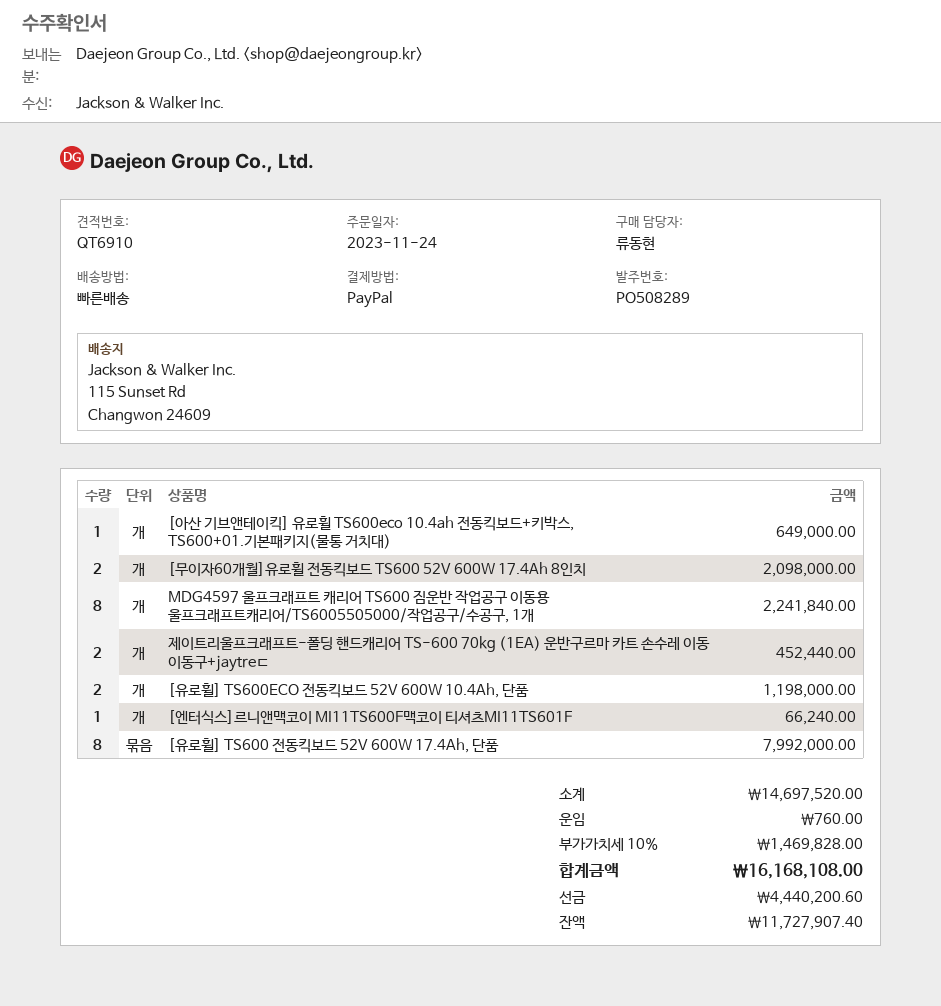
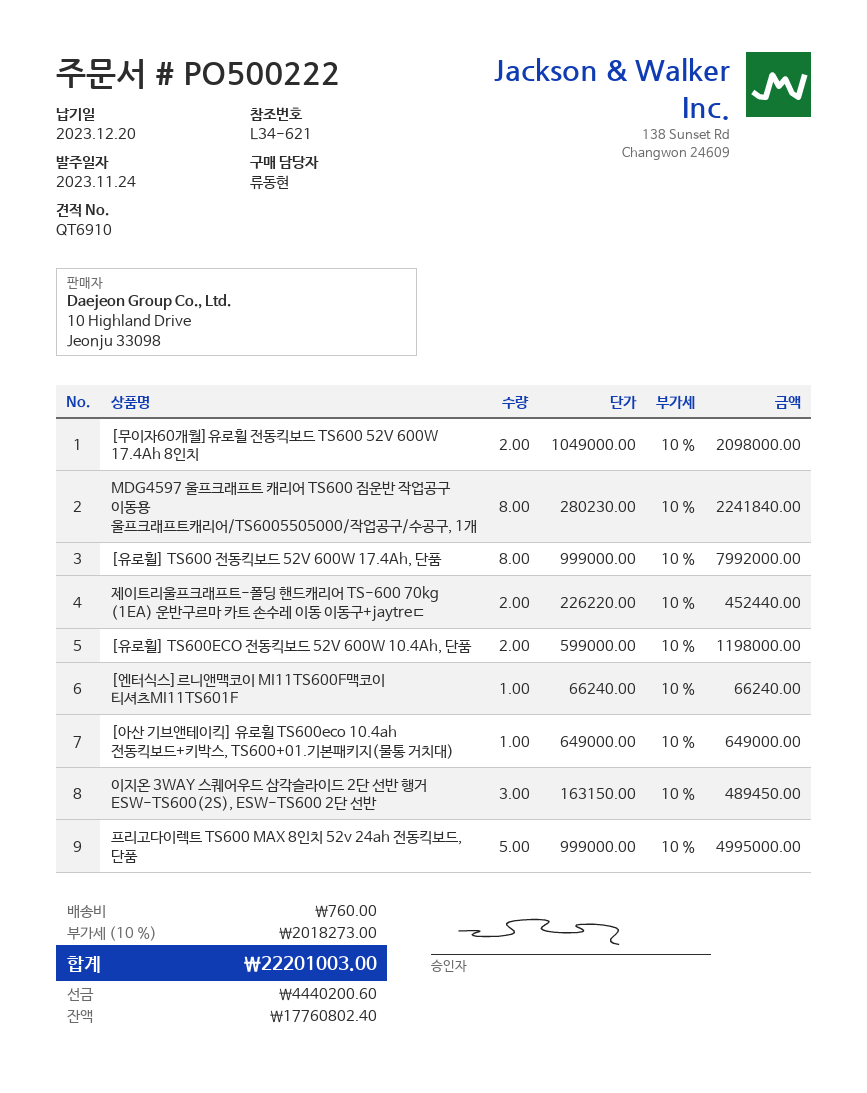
order number: PO508289 -> PO500222
이지온 3WAY 스퀘어우드 삼각슬라이드 2단 선반 행거 ESW-TS600(2S), ESW-TS600 2단 선반: none -> 3 for 489450.00
프리고다이렉트 TS600 MAX 8인치 52v 24ah 전동킥보드, 단품: none -> 5 for 4995000.00
tax: 10% = 1469828.00 -> 10% = 2018273.00
total: 16168108.00 -> 22201003.00
balance: 11727907.40 -> 17760802.40

